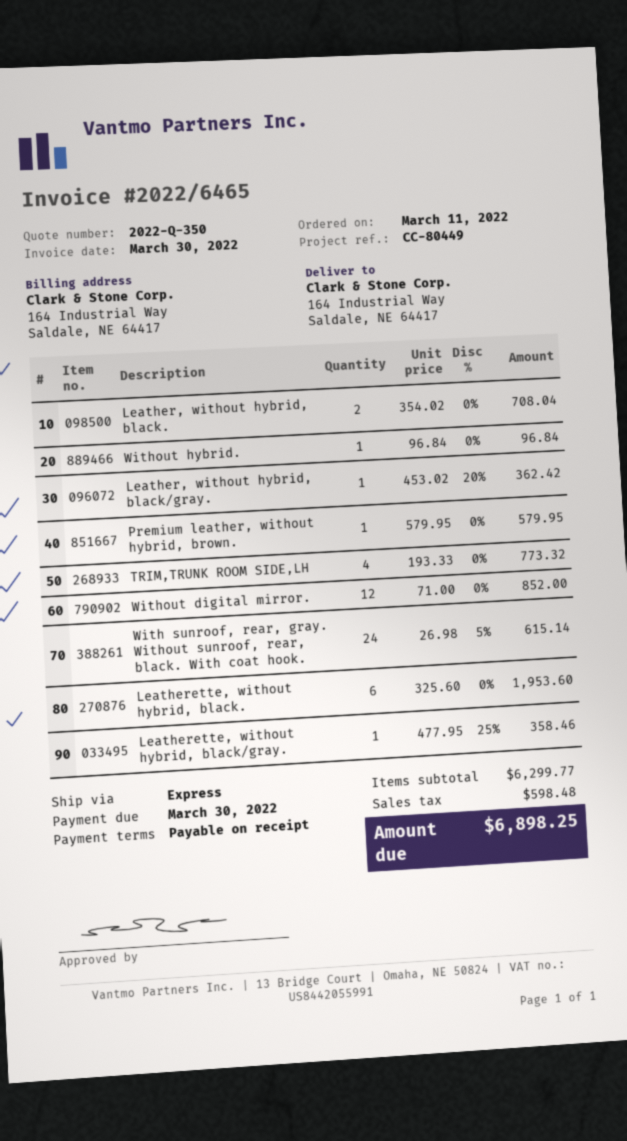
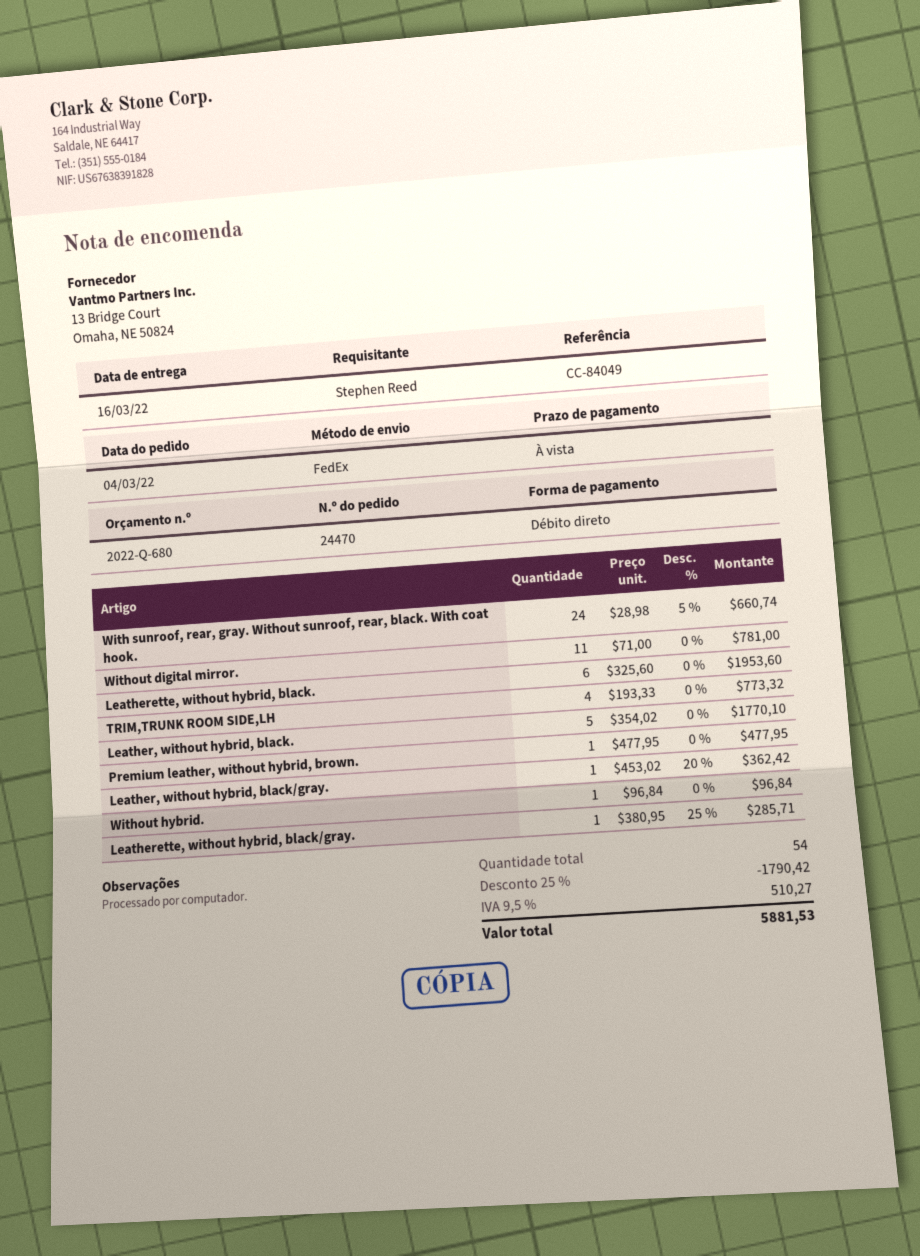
quote number: 2022-Q-350 -> 2022-Q-680
order date: 2022-03-11 -> 2022-03-04
reference: CC-80449 -> CC-84049
shipping method: express -> FedEx
Leather, without hybrid, black.: 2 x 354.02 = 708.04 -> 5 x 354.02 = 1770.10
Premium leather, without hybrid, brown.: 1 x 579.95 = 579.95 -> 1 x 477.95 = 477.95
Without digital mirror.: 12 x 71.00 = 852.00 -> 11 x 71.00 = 781.00
With sunroof, rear, gray. Without sunroof, rear, black. With coat hook.: 24 x 26.98 - 5% = 615.14 -> 24 x 28.98 - 5% = 660.74
Leatherette, without hybrid, black/gray.: 1 x 477.95 - 25% = 358.46 -> 1 x 380.95 - 25% = 285.71
discount: none -> 25% = 1790.42
tax: 598.48 -> 510.27
total: 6898.25 -> 5881.53

